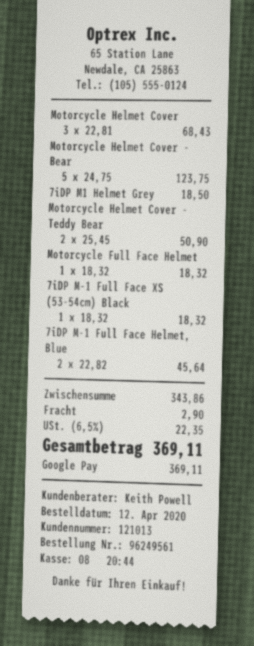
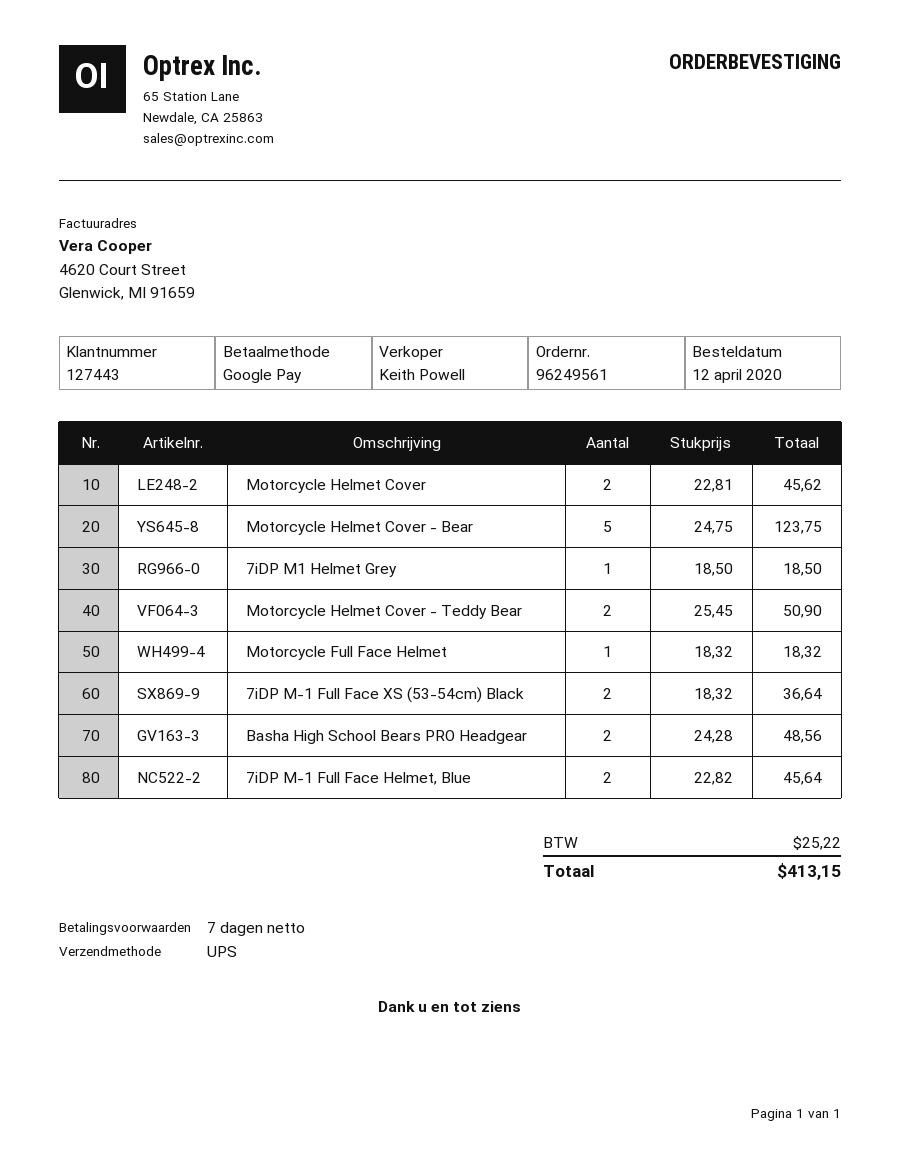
customer number: 121013 -> 127443
Motorcycle Helmet Cover: 3 x 22.81 = 68.43 -> 2 x 22.81 = 45.62
7iDP M-1 Full Face XS (53-54cm) Black: 1 x 18.32 = 18.32 -> 2 x 18.32 = 36.64
Basha High School Bears PRO Headgear: none -> 2 x 24.28 = 48.56
shipping: 2.90 -> none
tax: 22.35 -> 25.22
total: 369.11 -> 413.15

